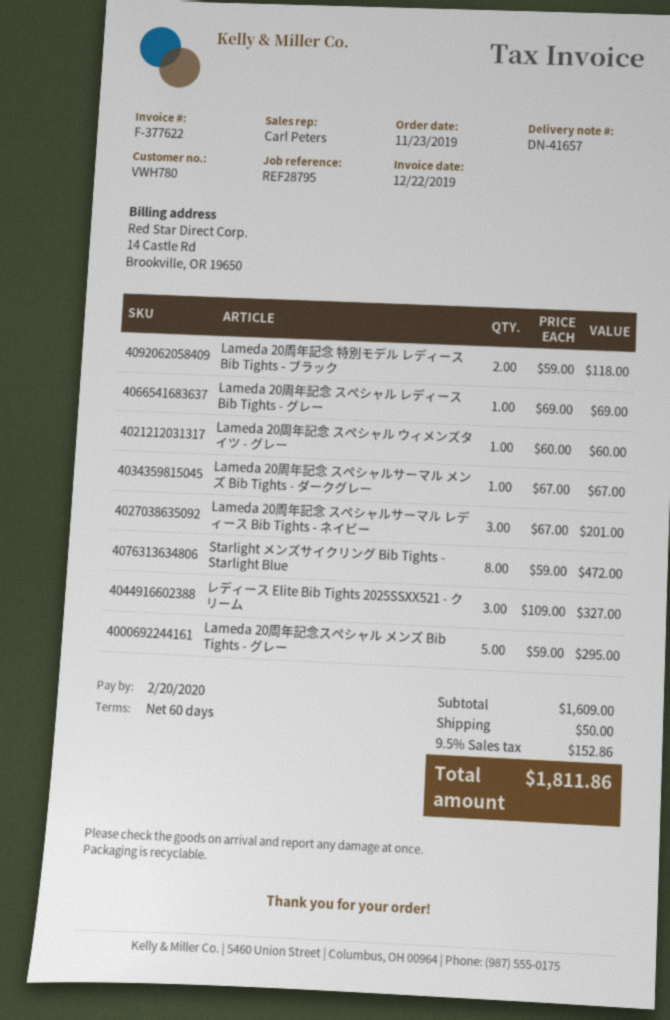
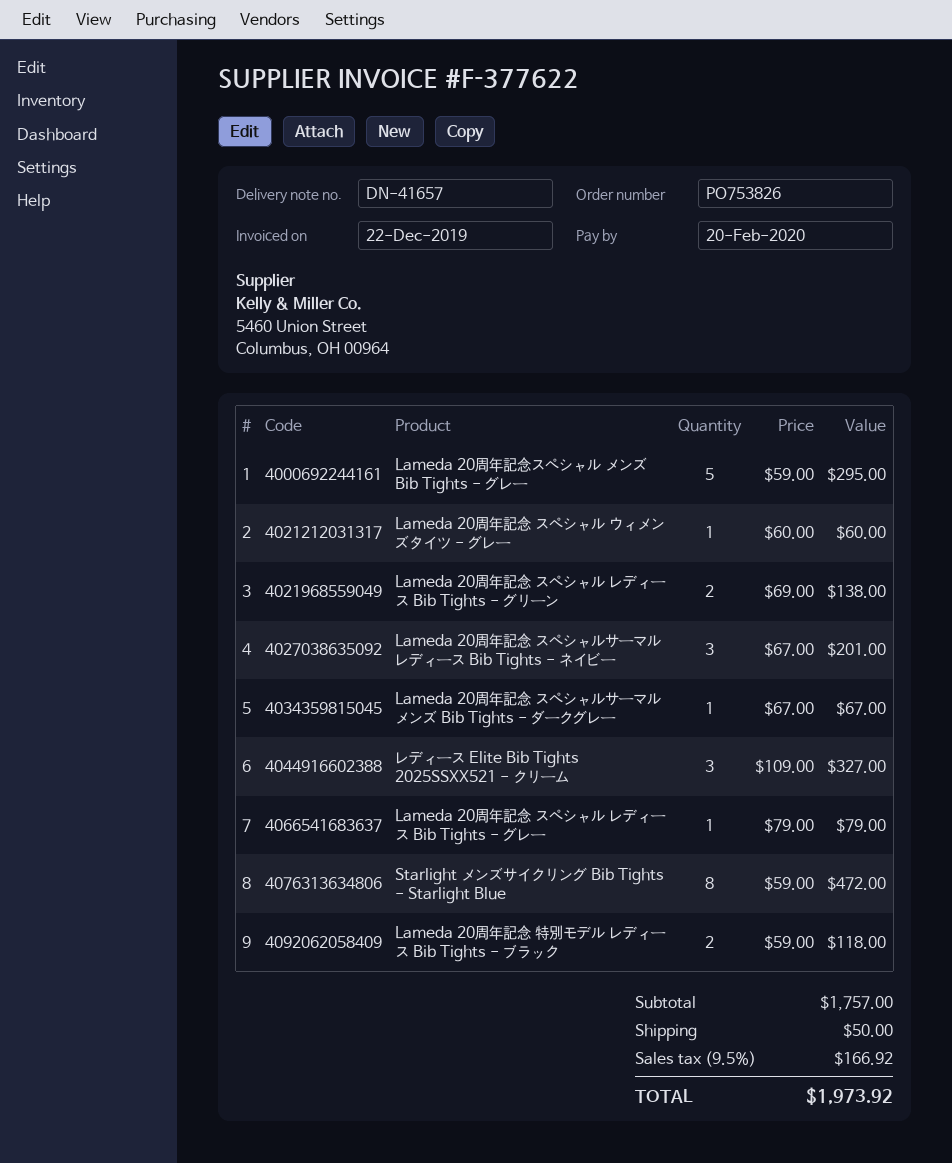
Lameda 20周年記念 スペシャル レディース Bib Tights - グレー: 1 x 69.00 = 69.00 -> 1 x 79.00 = 79.00
Lameda 20周年記念 スペシャル レディース Bib Tights - グリーン: none -> 2 x 69.00 = 138.00
subtotal: 1609.00 -> 1757.00
tax: 9.5% = 152.86 -> 9.5% = 166.92
total: 1811.86 -> 1973.92

